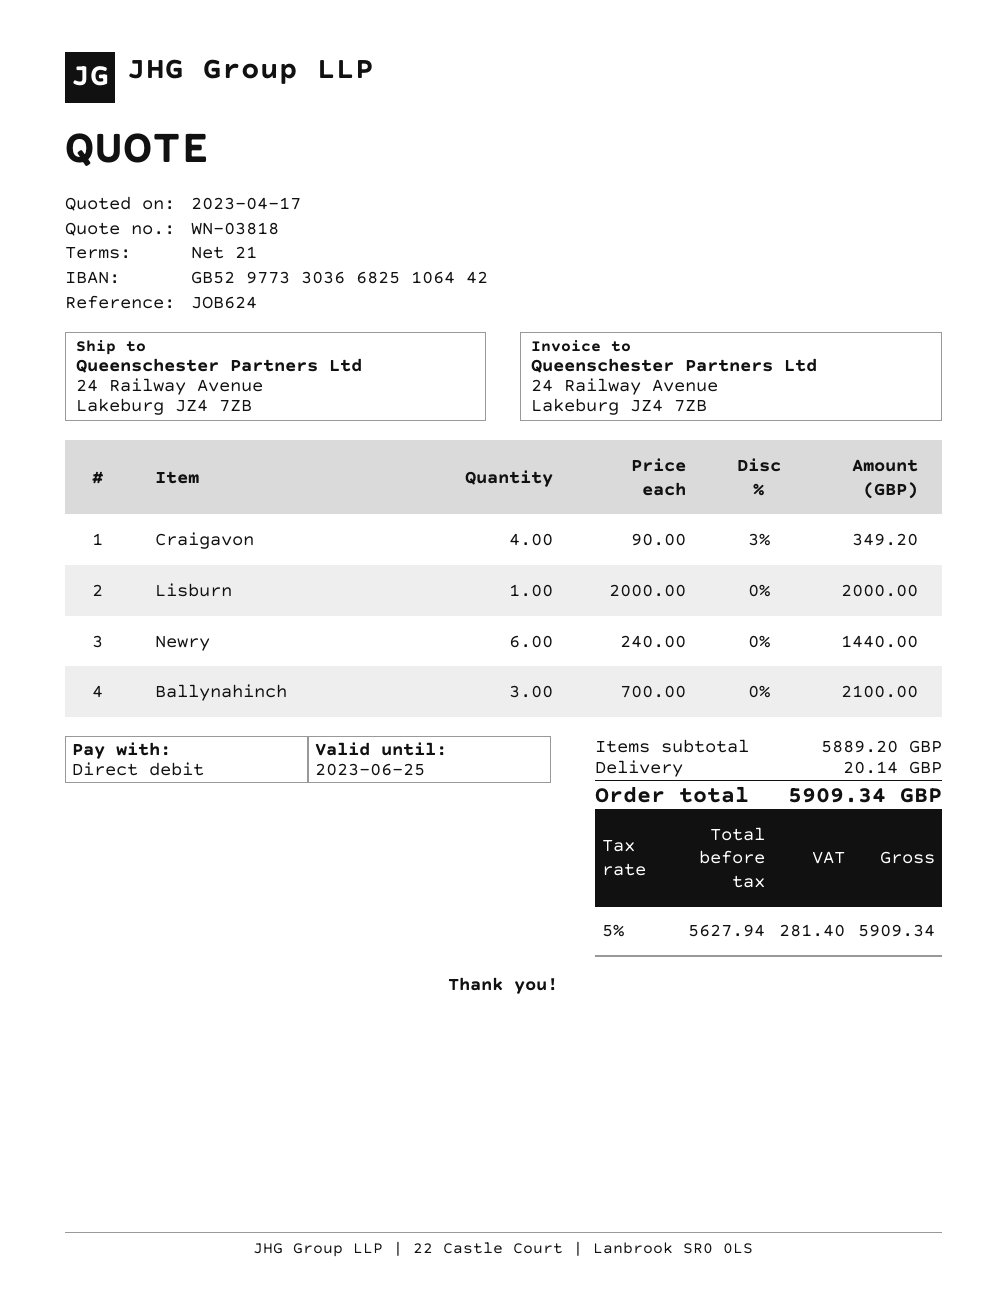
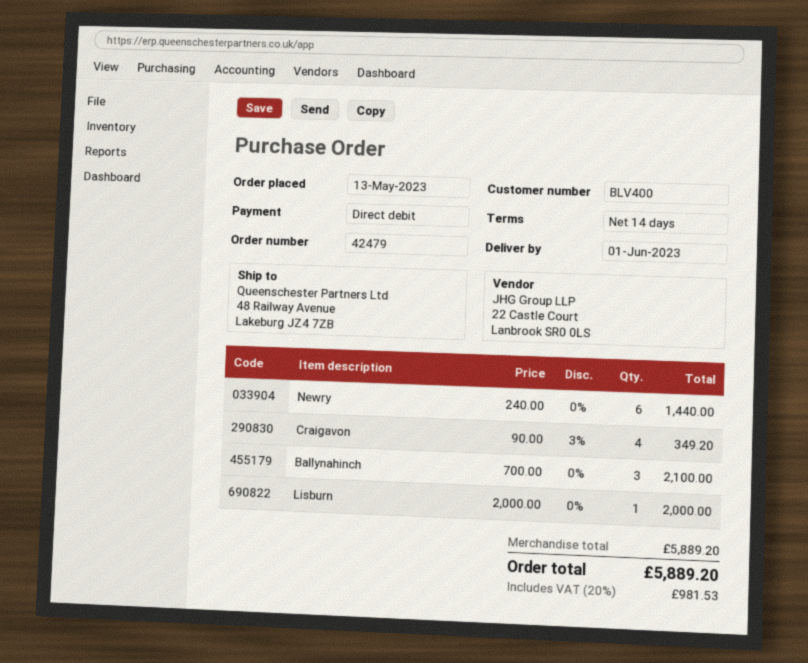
payment terms: 21 days -> 14 days
ship to: 24 Railway Avenue, Lakeburg JZ4 7ZB -> 48 Railway Avenue, Lakeburg JZ4 7ZB
shipping: 20.14 -> none
tax: 5% = 281.40 -> 20% = 981.53
total: 5909.34 -> 5889.20

